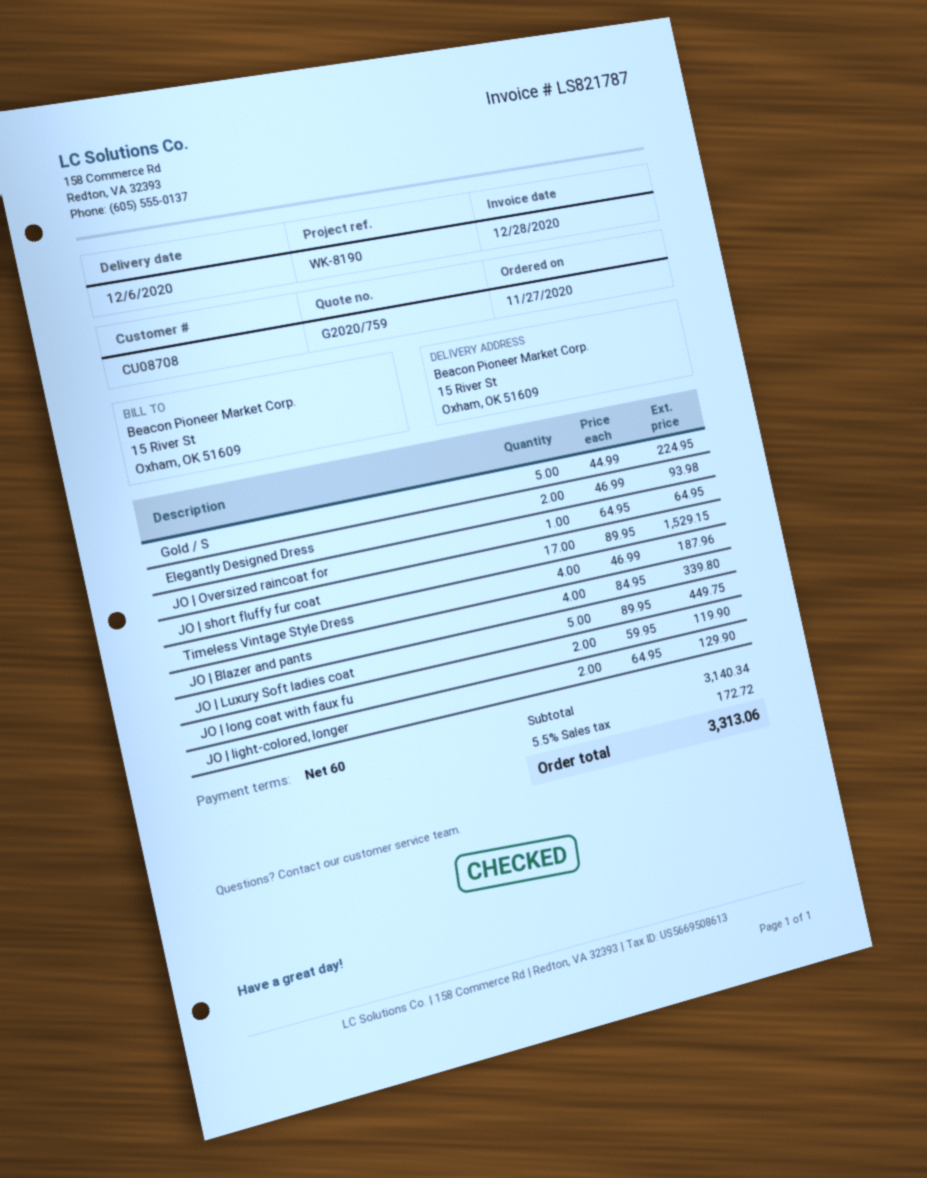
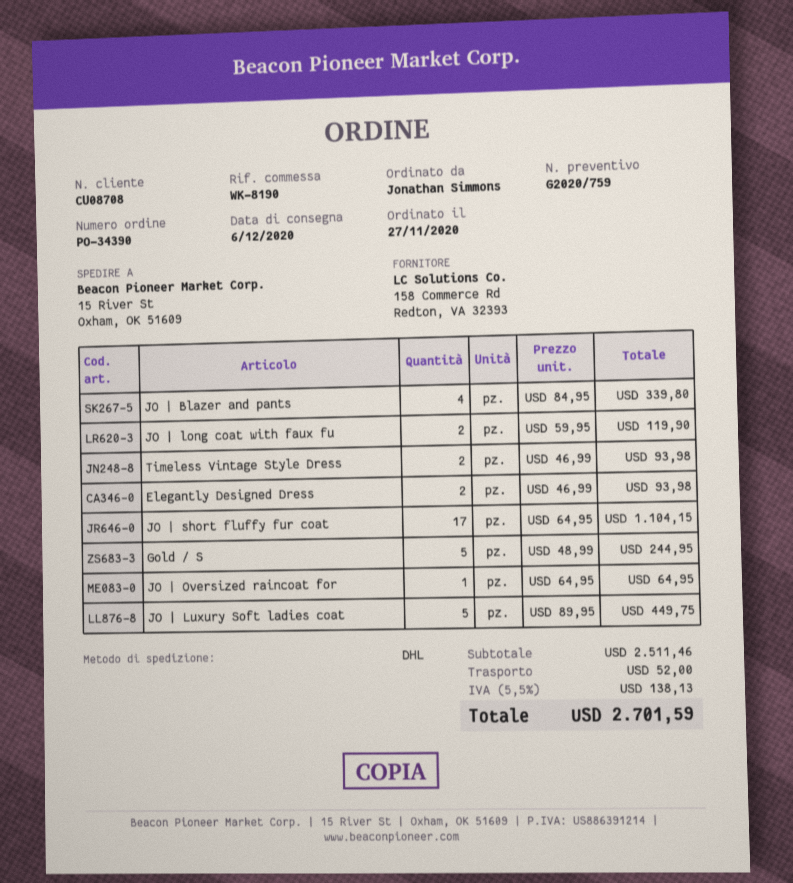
Gold / S: 5 x 44.99 = 224.95 -> 5 x 48.99 = 244.95
JO | short fluffy fur coat: 17 x 89.95 = 1529.15 -> 17 x 64.95 = 1104.15
Timeless Vintage Style Dress: 4 x 46.99 = 187.96 -> 2 x 46.99 = 93.98
JO | light-colored, longer: 2 x 64.95 = 129.90 -> none
subtotal: 3140.34 -> 2511.46
shipping: none -> 52.00
tax: 5.5% = 172.72 -> 5.5% = 138.13
total: 3313.06 -> 2701.59

